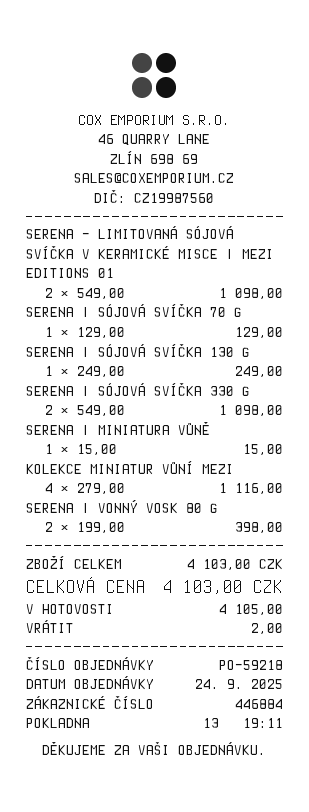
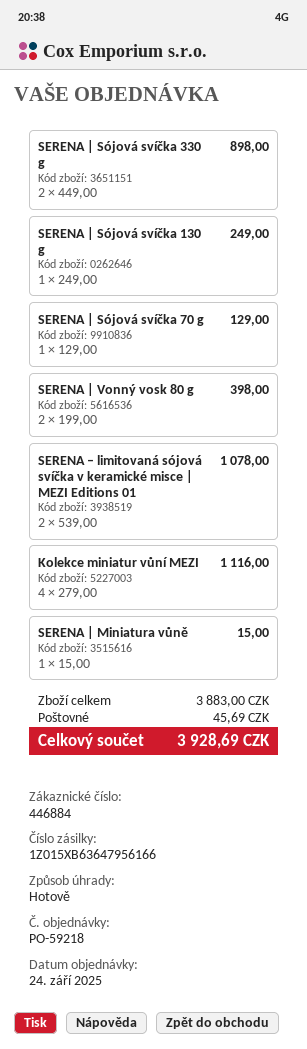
SERENA – LIMITOVANÁ SÓJOVÁ SVÍČKA V KERAMICKÉ MISCE | MEZI EDITIONS 01: 2 x 549.00 = 1098.00 -> 2 x 539.00 = 1078.00
SERENA | SÓJOVÁ SVÍČKA 330 G: 2 x 549.00 = 1098.00 -> 2 x 449.00 = 898.00
subtotal: 4103.00 -> 3883.00
shipping: none -> 45.69
total: 4103.00 -> 3928.69

